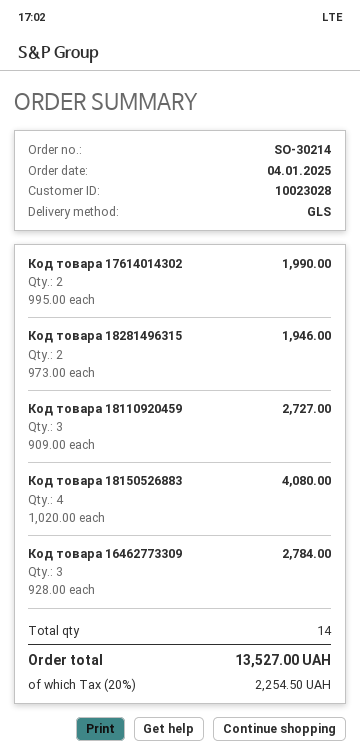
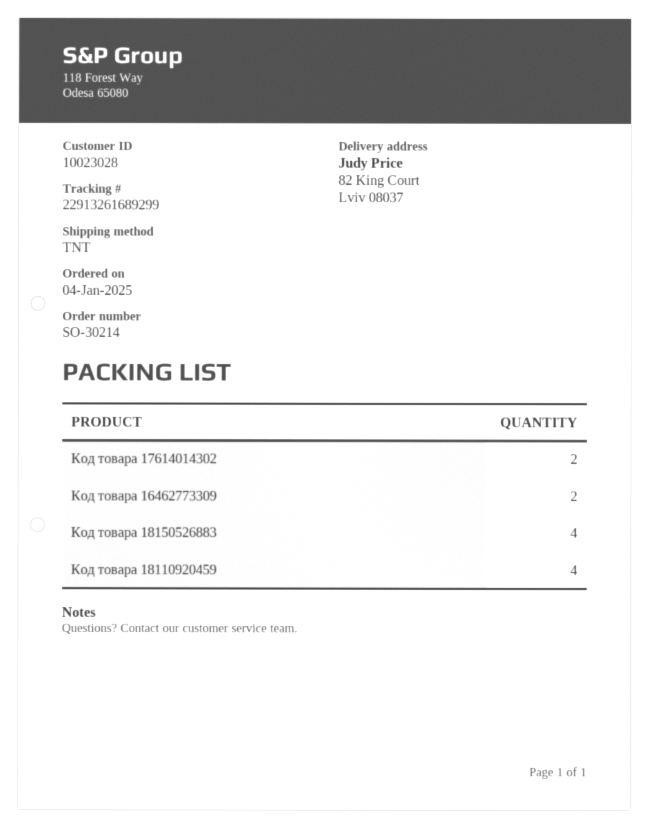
shipping method: GLS -> TNT
Код товара 18281496315: 2 -> none
Код товара 18110920459: 3 -> 4
Код товара 16462773309: 3 -> 2

